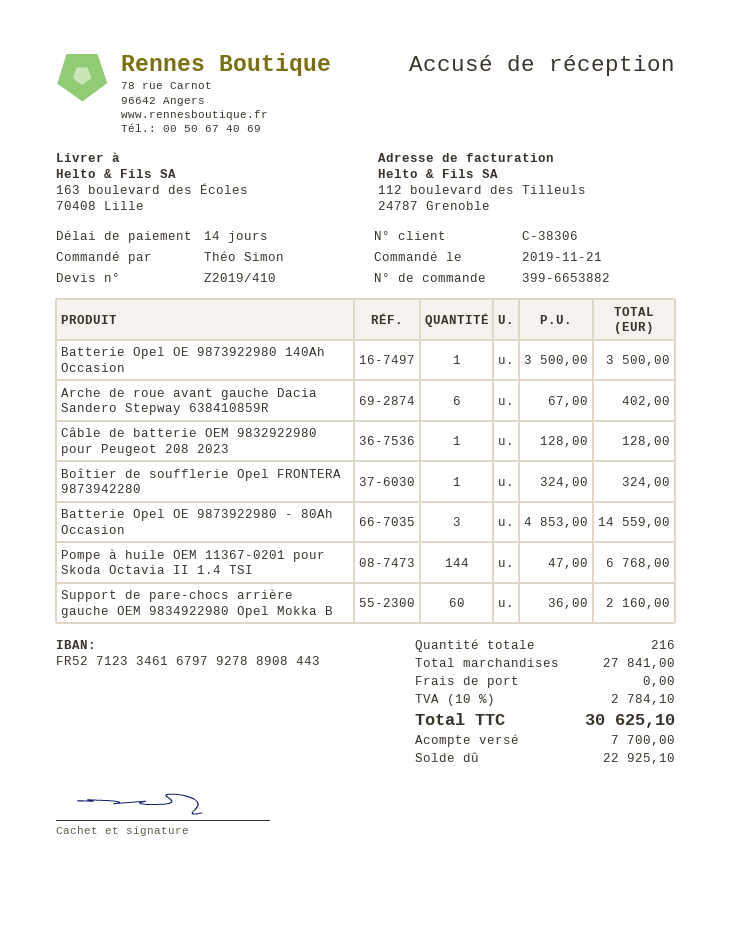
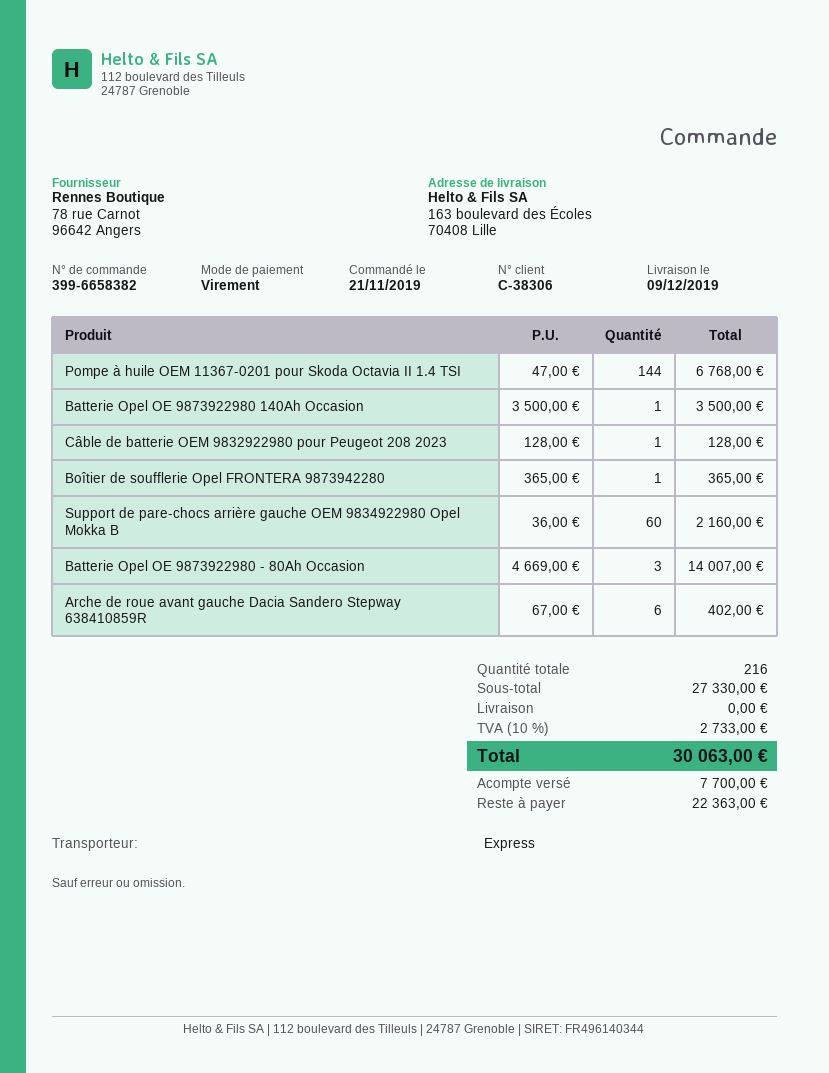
order number: 399-6653882 -> 399-6658382
Boîtier de soufflerie Opel FRONTERA 9873942280: 1 x 324.00 = 324.00 -> 1 x 365.00 = 365.00
Batterie Opel OE 9873922980 - 80Ah Occasion: 3 x 4853.00 = 14559.00 -> 3 x 4669.00 = 14007.00
subtotal: 27841.00 -> 27330.00
tax: 10% = 2784.10 -> 10% = 2733.00
total: 30625.10 -> 30063.00
balance: 22925.10 -> 22363.00

